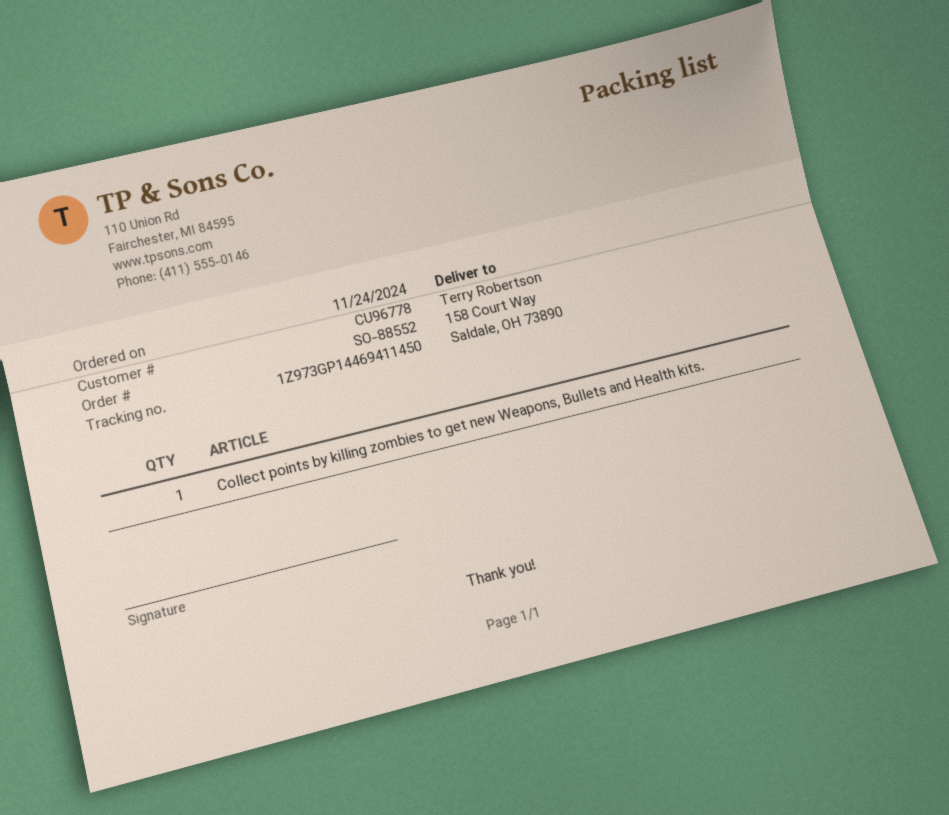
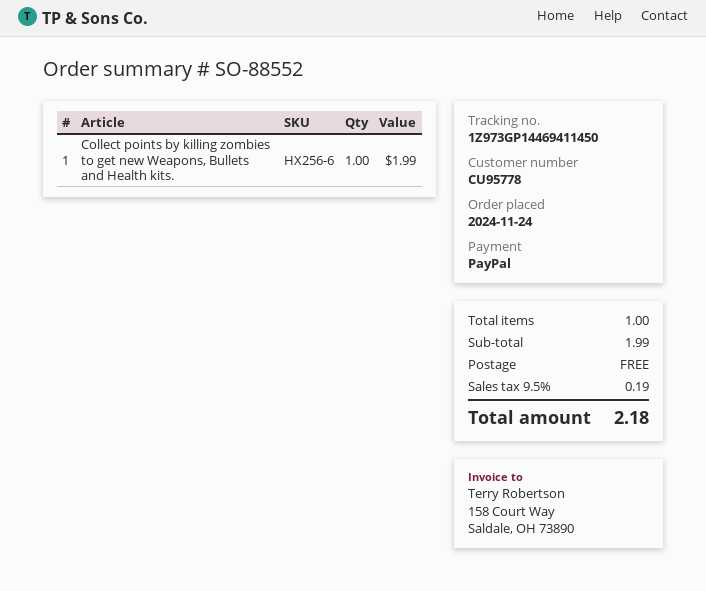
customer number: CU96778 -> CU95778

